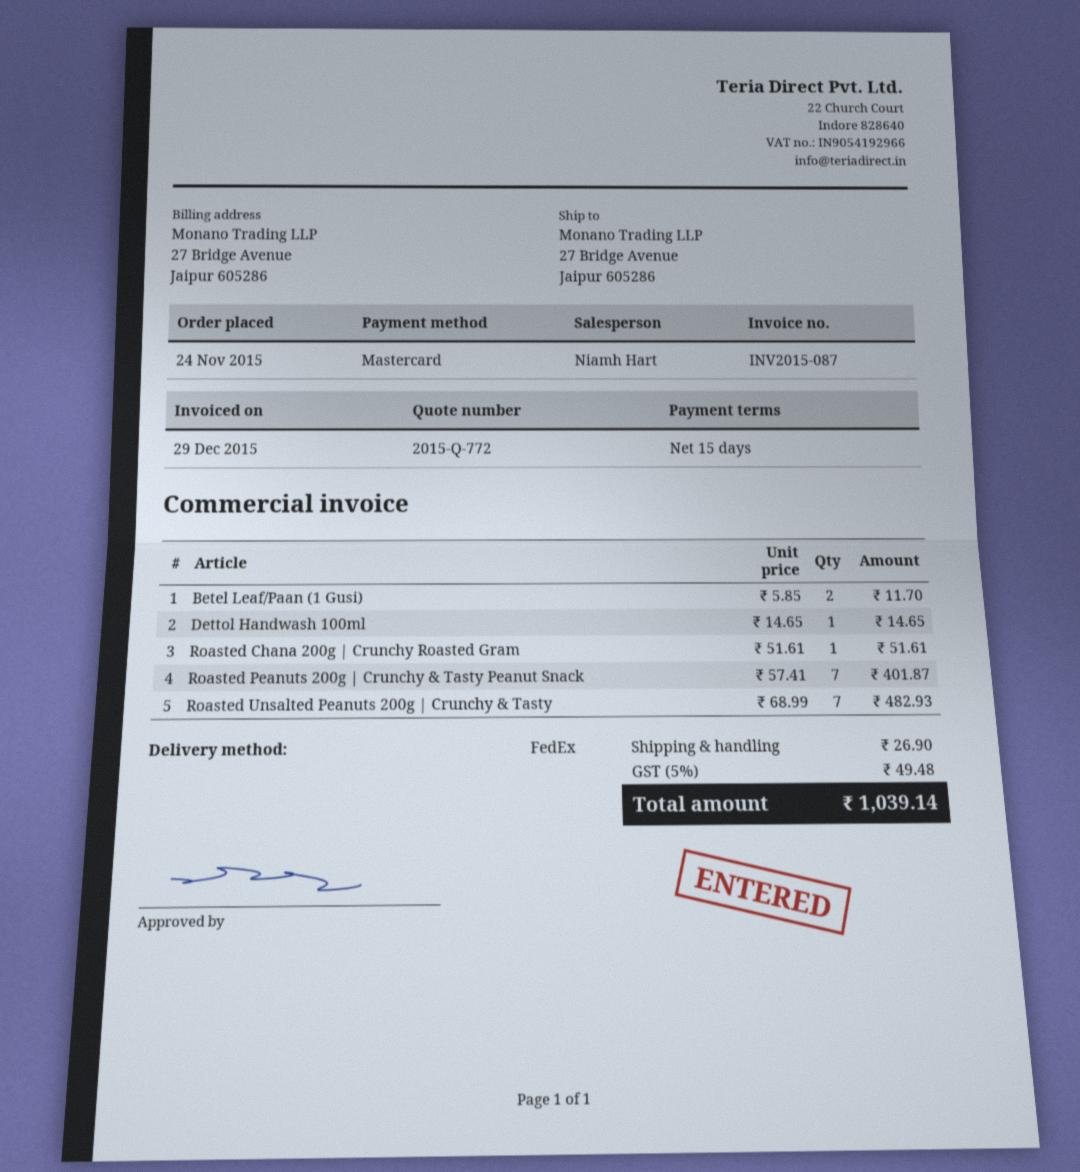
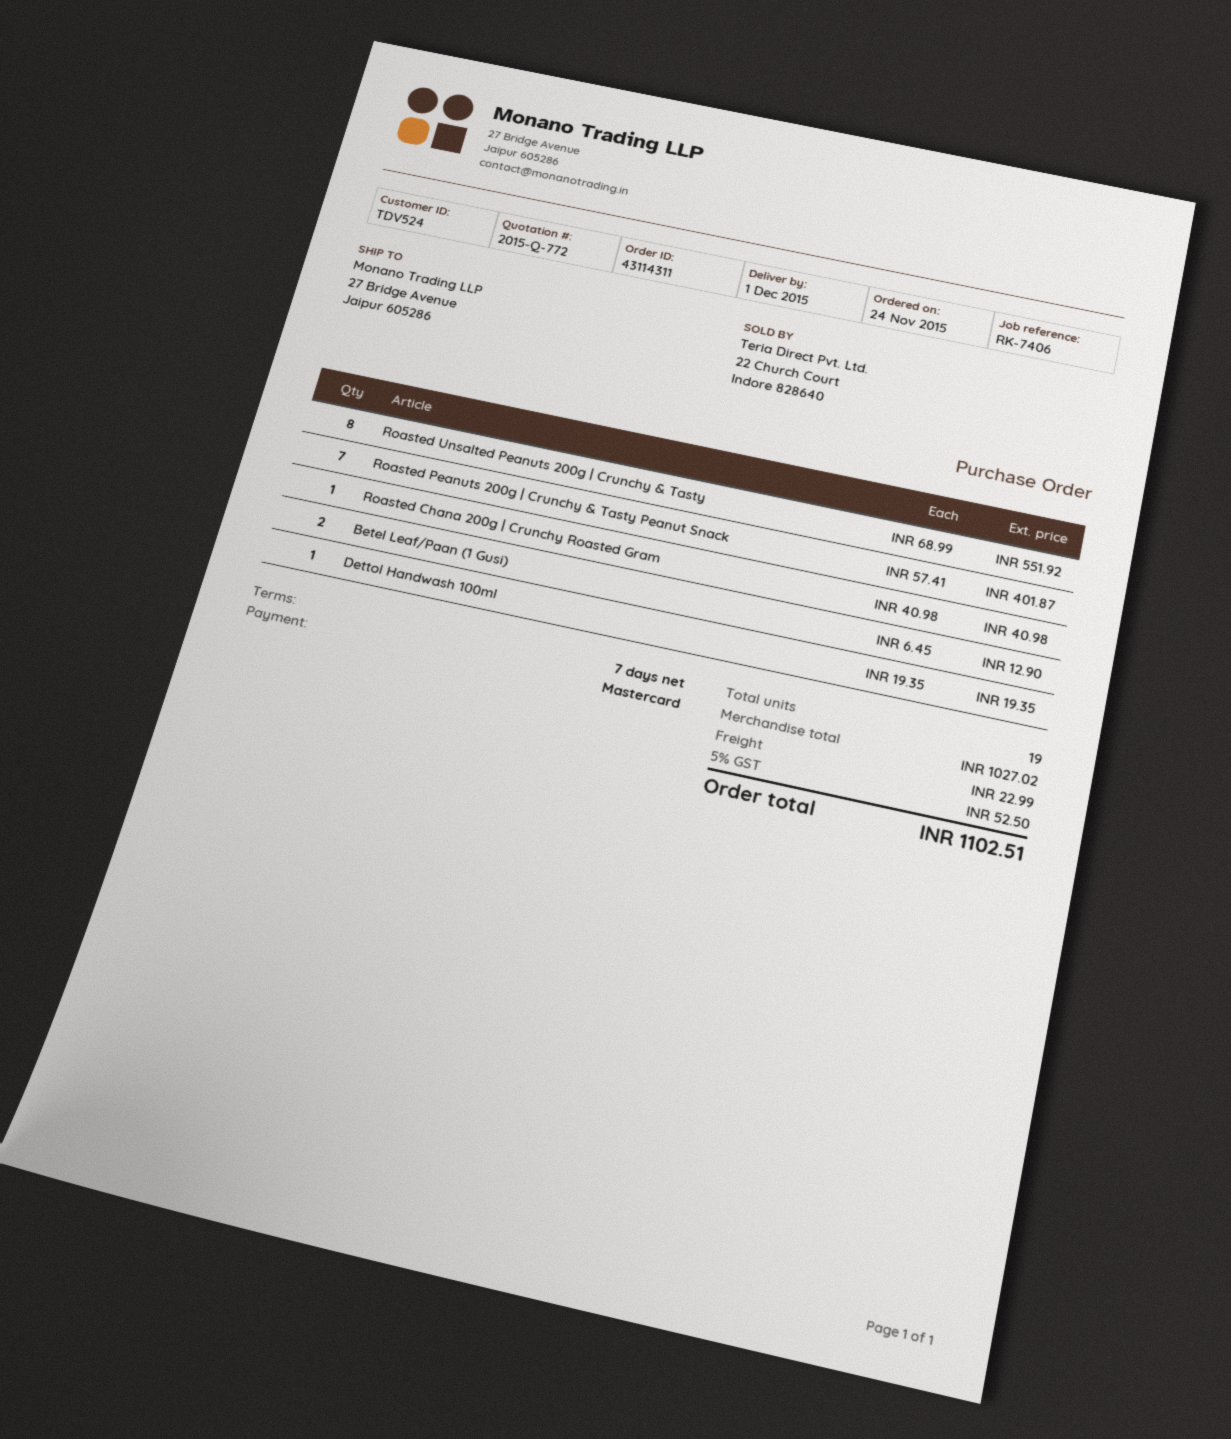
payment terms: 15 days -> 7 days
Betel Leaf/Paan (1 Gusi): 2 x 5.85 = 11.70 -> 2 x 6.45 = 12.90
Dettol Handwash 100ml: 1 x 14.65 = 14.65 -> 1 x 19.35 = 19.35
Roasted Chana 200g | Crunchy Roasted Gram: 1 x 51.61 = 51.61 -> 1 x 40.98 = 40.98
Roasted Unsalted Peanuts 200g | Crunchy & Tasty: 7 x 68.99 = 482.93 -> 8 x 68.99 = 551.92
shipping: 26.90 -> 22.99
tax: 5% = 49.48 -> 5% = 52.50
total: 1039.14 -> 1102.51

